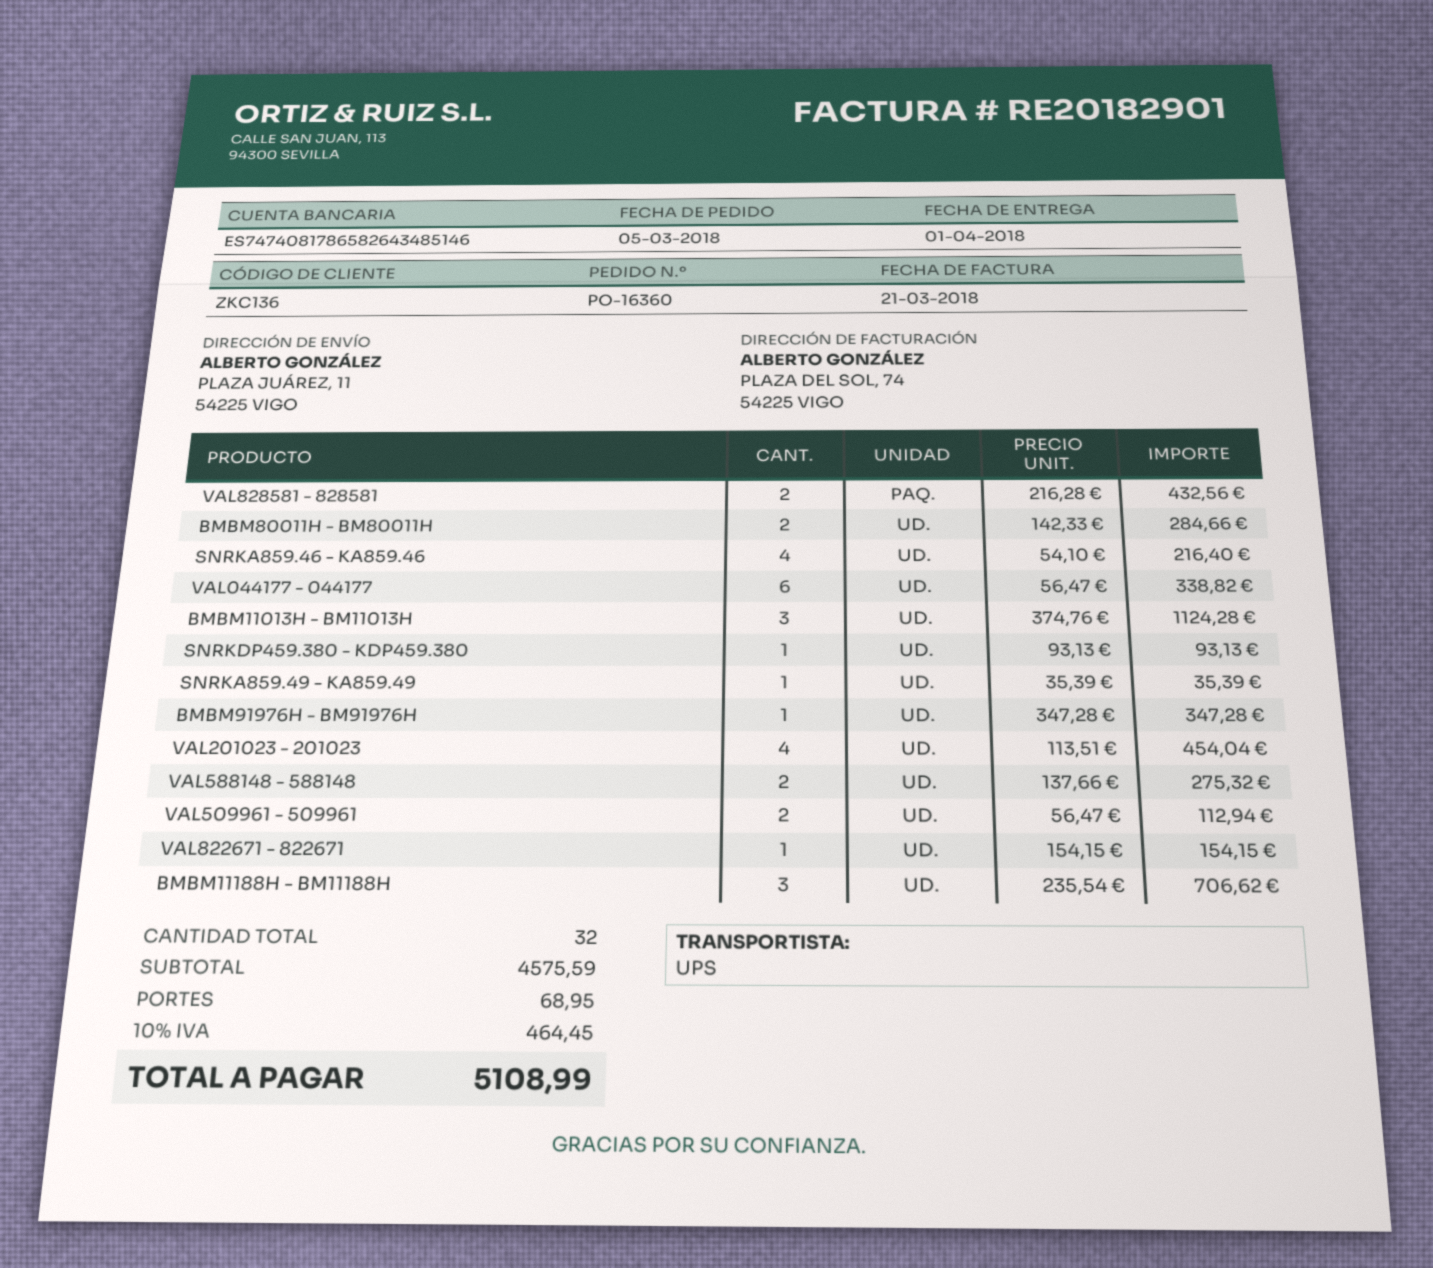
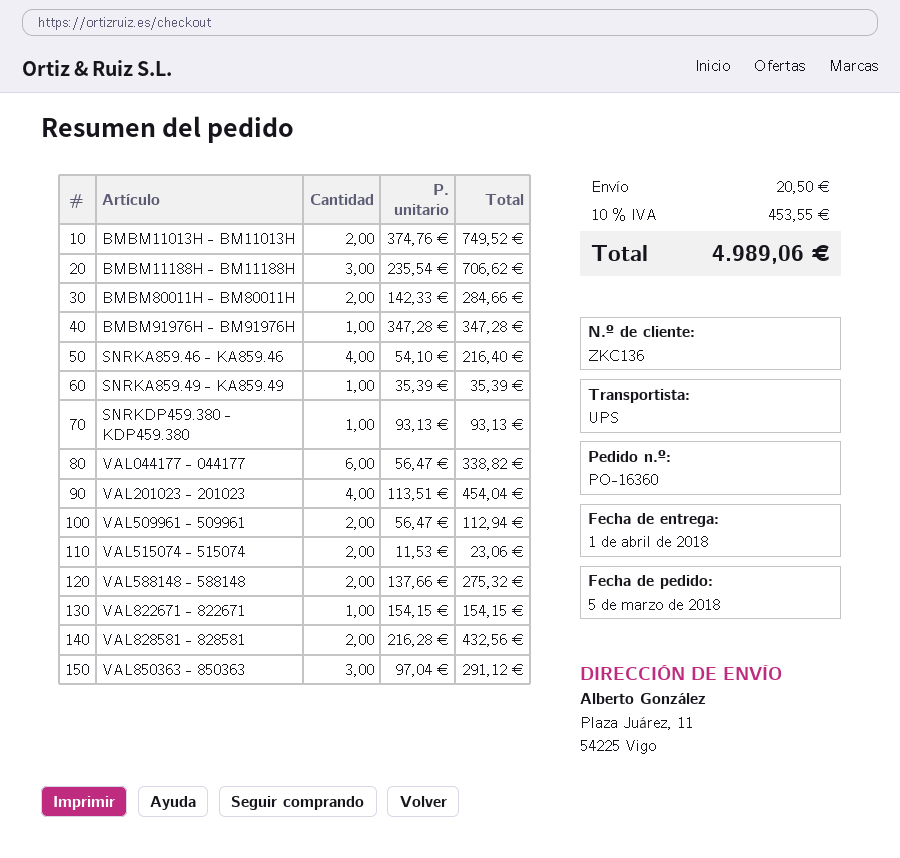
BMBM11013H - BM11013H: 3 x 374.76 = 1124.28 -> 2 x 374.76 = 749.52
VAL515074 - 515074: none -> 2 x 11.53 = 23.06
VAL850363 - 850363: none -> 3 x 97.04 = 291.12
shipping: 68.95 -> 20.50
tax: 10% = 464.45 -> 10% = 453.55
total: 5108.99 -> 4989.06

